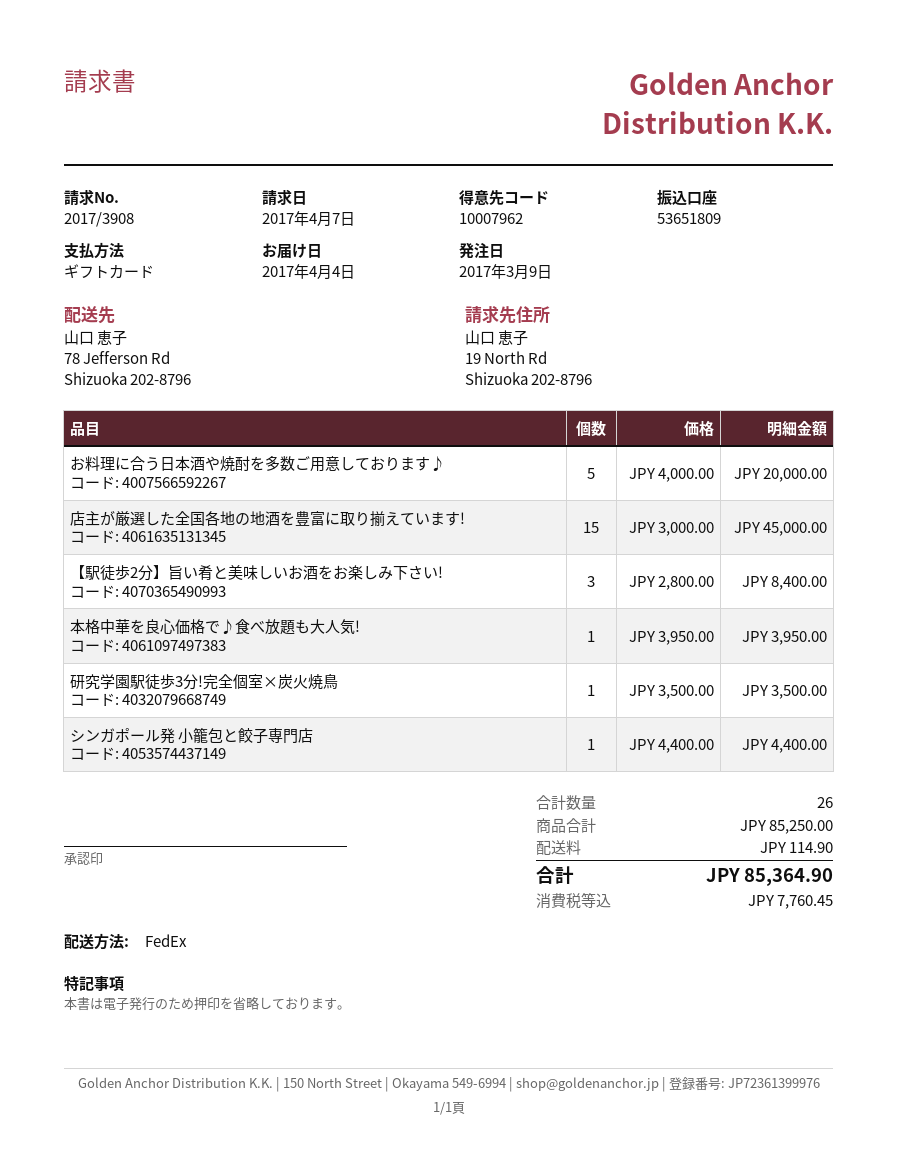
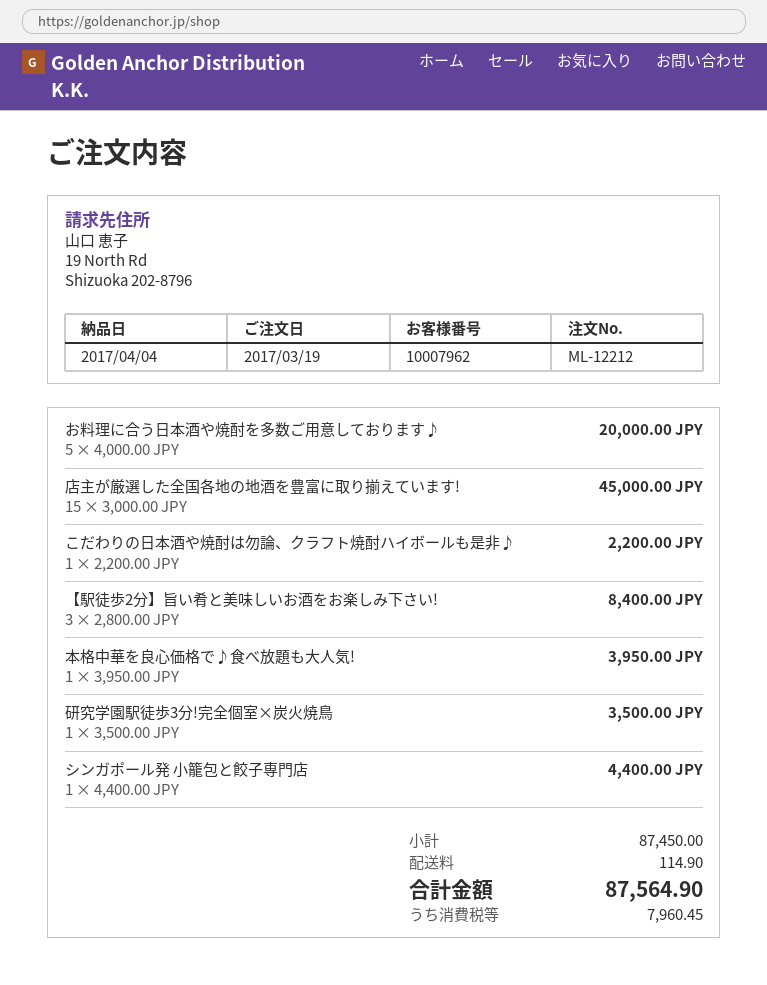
order date: 2017-03-09 -> 2017-03-19
こだわりの日本酒や焼酎は勿論、クラフト焼酎ハイボールも是非♪: none -> 1 x 2200.00 = 2200.00
subtotal: 85250.00 -> 87450.00
tax: 7760.45 -> 7960.45
total: 85364.90 -> 87564.90

